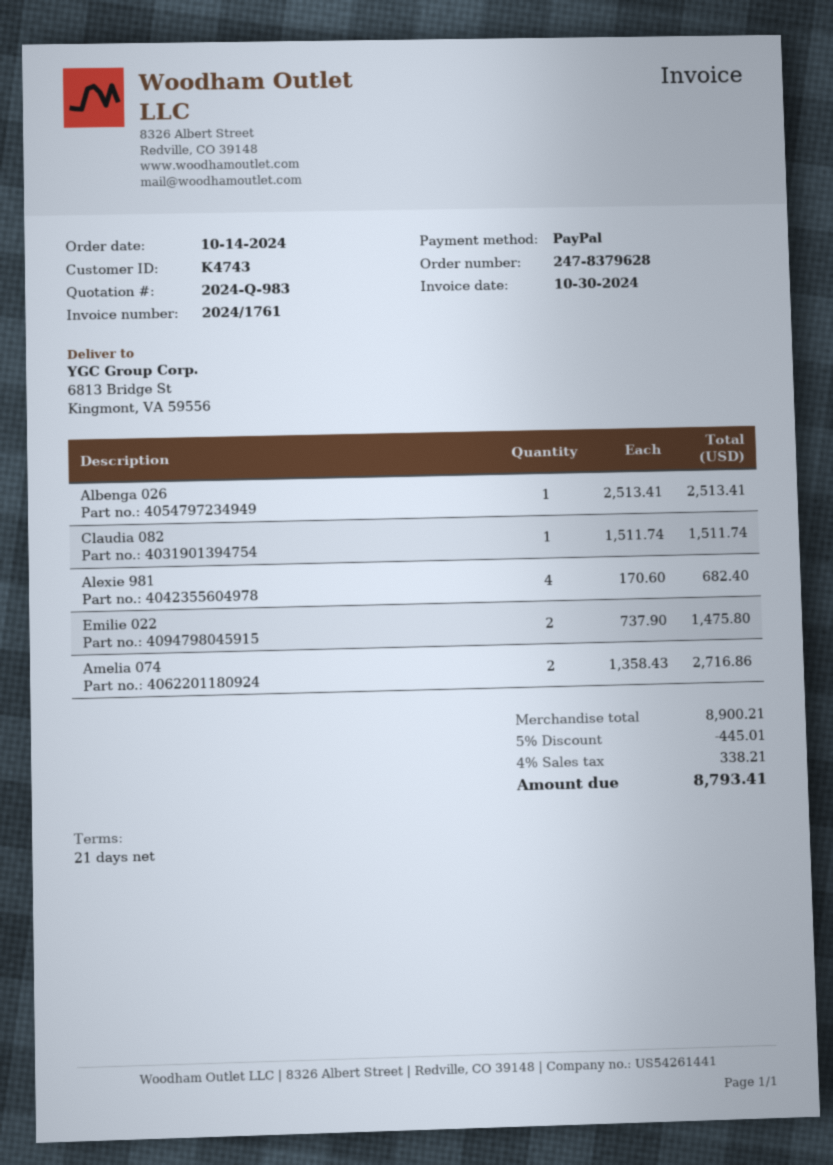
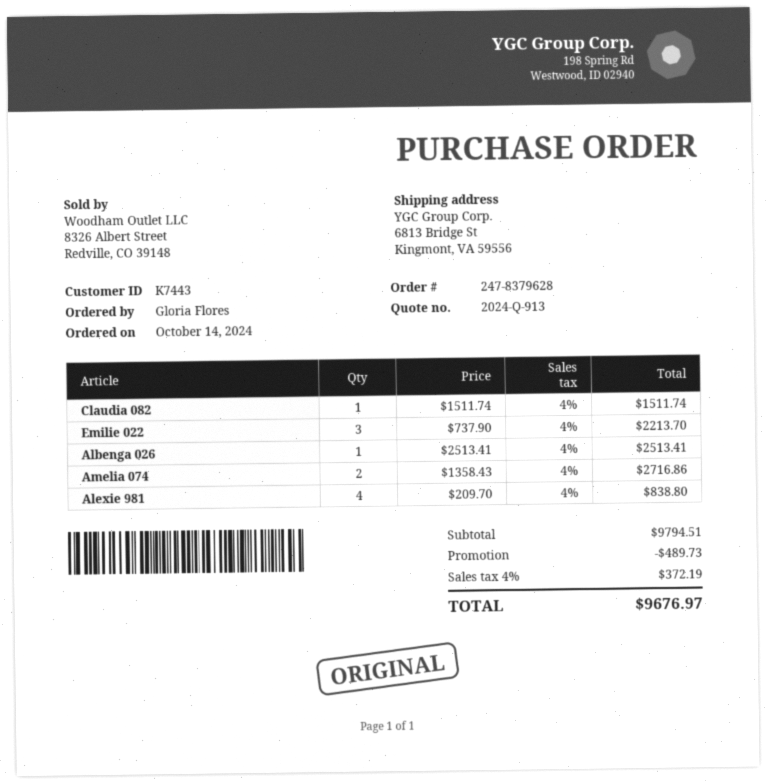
quote number: 2024-Q-983 -> 2024-Q-913
customer number: K4743 -> K7443
Alexie 981: 4 x 170.60 = 682.40 -> 4 x 209.70 = 838.80
Emilie 022: 2 x 737.90 = 1475.80 -> 3 x 737.90 = 2213.70
subtotal: 8900.21 -> 9794.51
discount: 445.01 -> 489.73
tax: 4% = 338.21 -> 4% = 372.19
total: 8793.41 -> 9676.97

